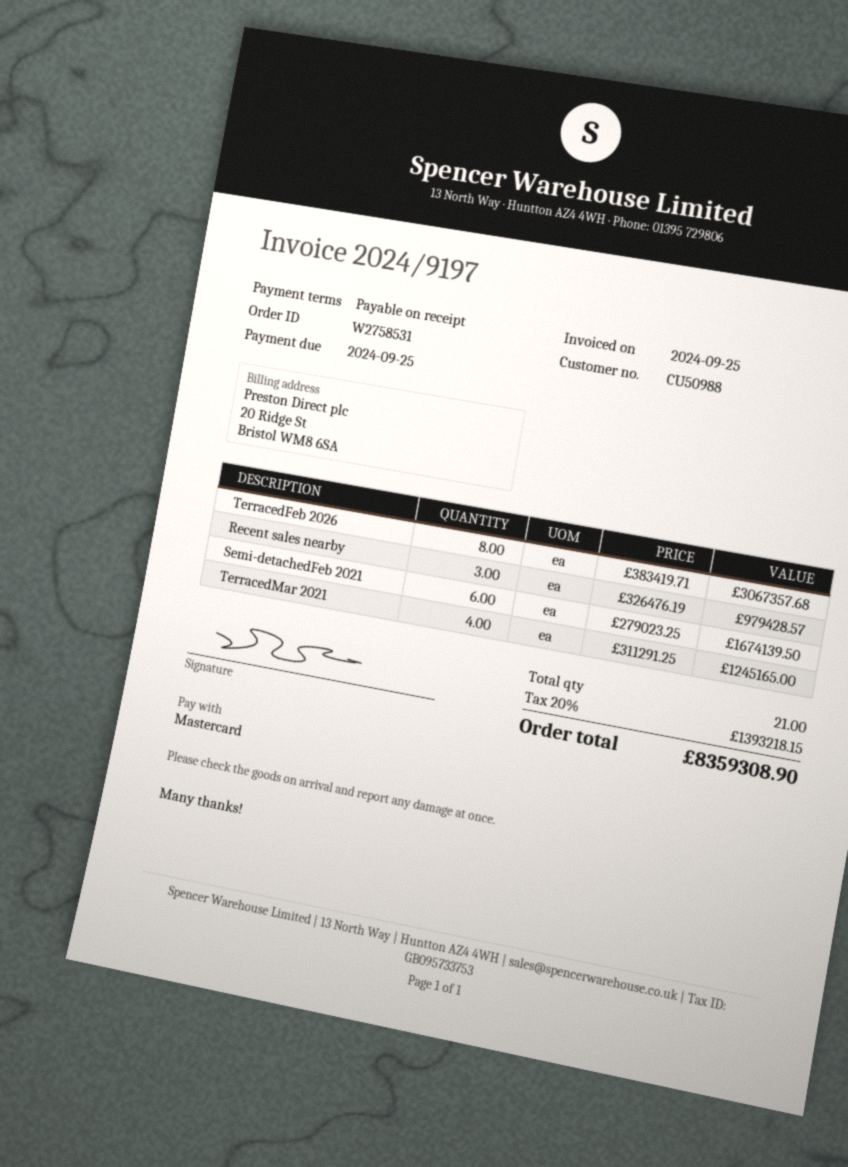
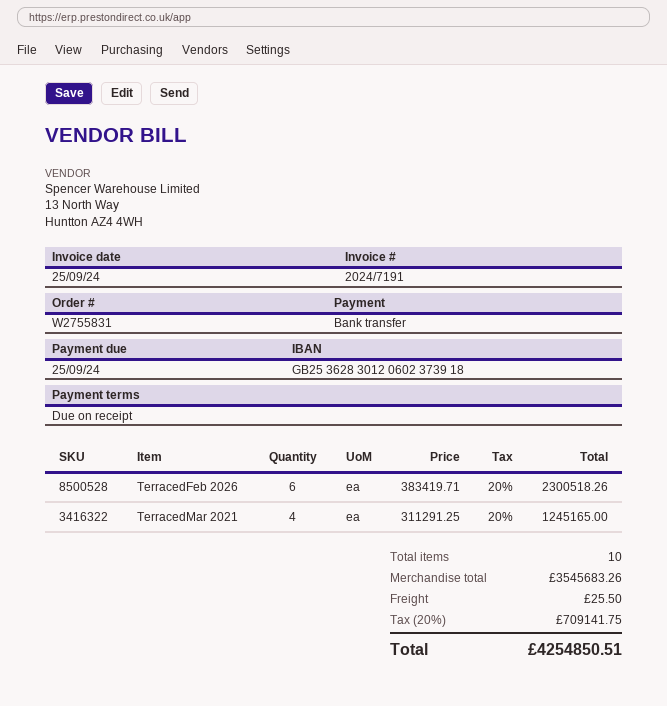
order number: W2758531 -> W2755831
invoice number: 2024/9197 -> 2024/7191
payment method: Mastercard -> bank transfer
TerracedFeb 2026: 8 x 383419.71 = 3067357.68 -> 6 x 383419.71 = 2300518.26
Recent sales nearby: 3 x 326476.19 = 979428.57 -> none
Semi-detachedFeb 2021: 6 x 279023.25 = 1674139.50 -> none
total quantity: 21 -> 10
shipping: none -> 25.50
tax: 20% = 1393218.15 -> 20% = 709141.75
total: 8359308.90 -> 4254850.51

